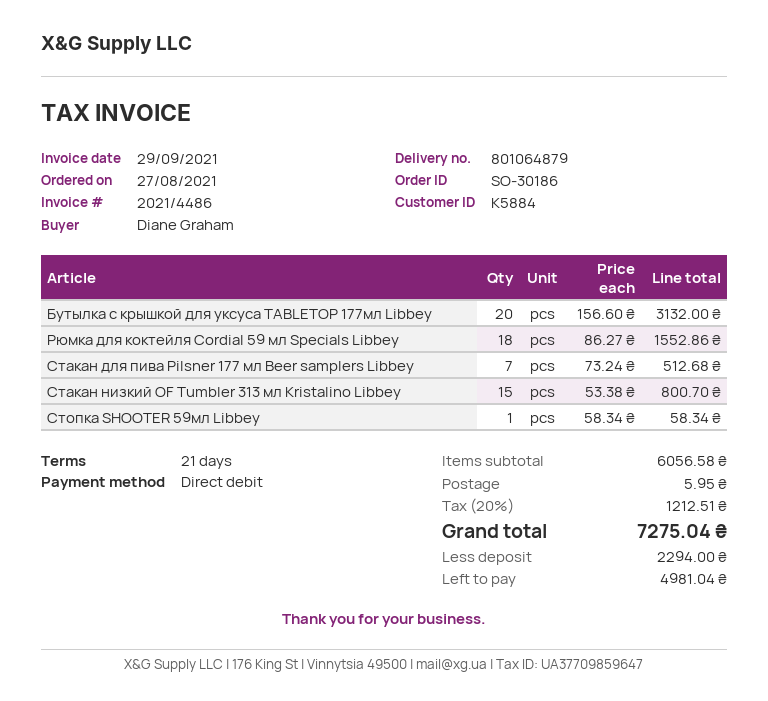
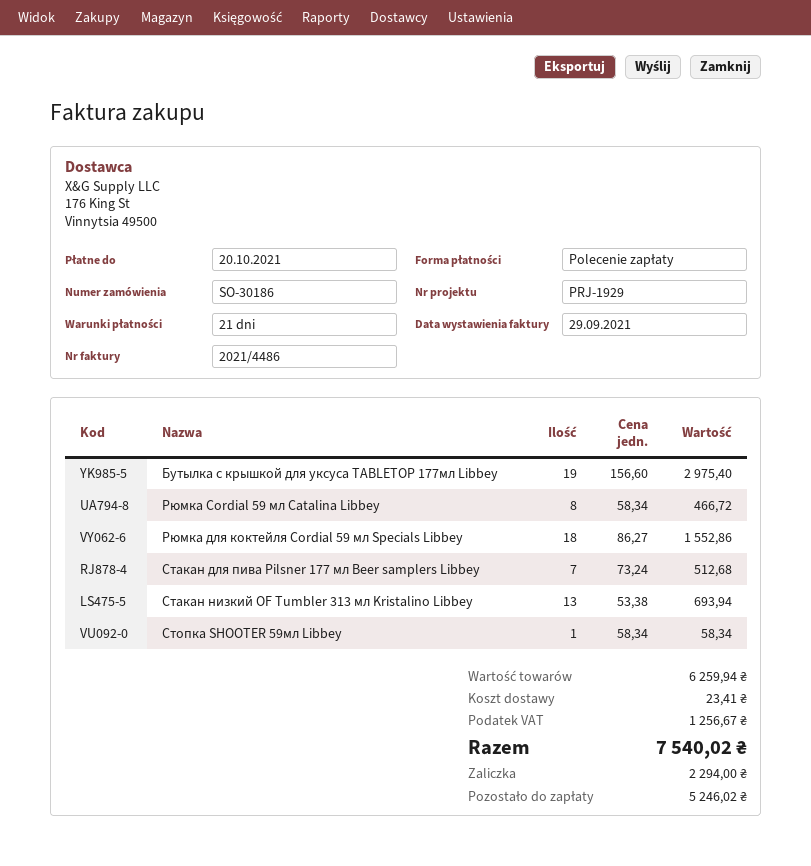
Бутылка с крышкой для уксуса TABLETOP 177мл Libbey: 20 x 156.60 = 3132.00 -> 19 x 156.60 = 2975.40
Стакан низкий OF Tumbler 313 мл Kristalino Libbey: 15 x 53.38 = 800.70 -> 13 x 53.38 = 693.94
Рюмка Cordial 59 мл Catalina Libbey: none -> 8 x 58.34 = 466.72
subtotal: 6056.58 -> 6259.94
shipping: 5.95 -> 23.41
tax: 1212.51 -> 1256.67
total: 7275.04 -> 7540.02
balance: 4981.04 -> 5246.02

